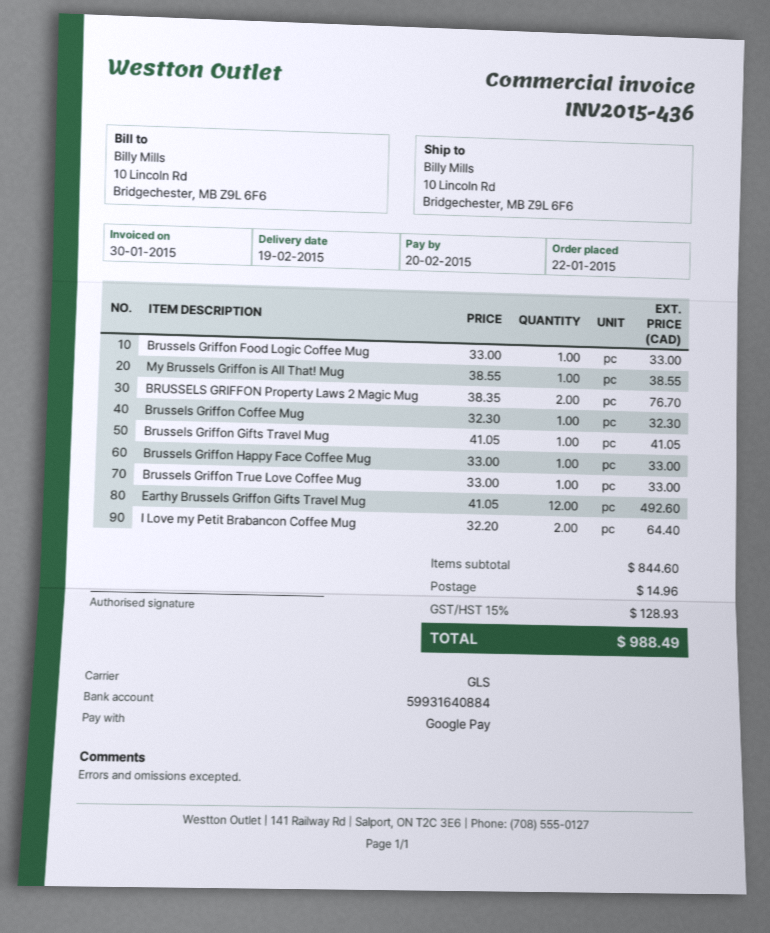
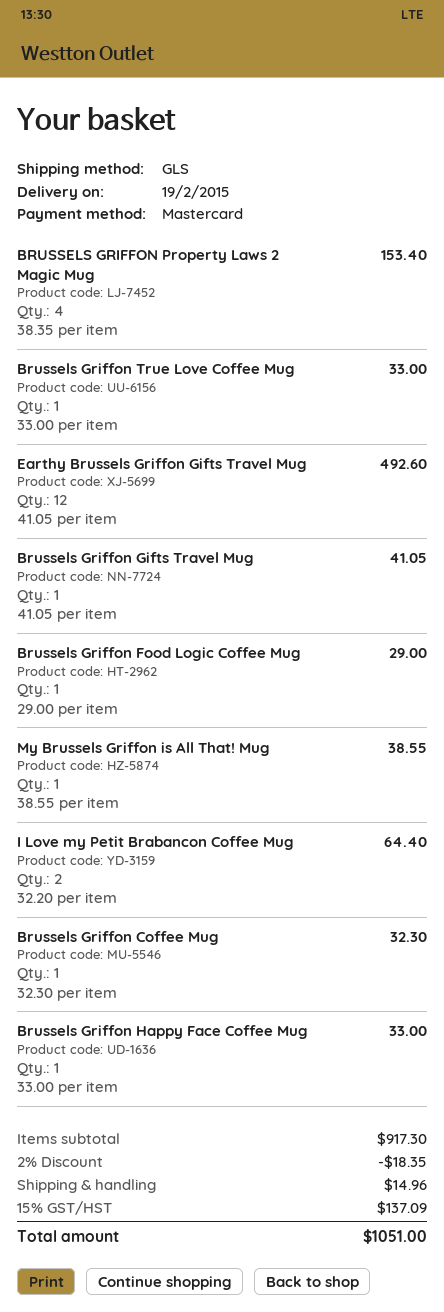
payment method: Google Pay -> Mastercard
Brussels Griffon Food Logic Coffee Mug: 1 x 33.00 = 33.00 -> 1 x 29.00 = 29.00
BRUSSELS GRIFFON Property Laws 2 Magic Mug: 2 x 38.35 = 76.70 -> 4 x 38.35 = 153.40
subtotal: 844.60 -> 917.30
discount: none -> 2% = 18.35
tax: 15% = 128.93 -> 15% = 137.09
total: 988.49 -> 1051.00

